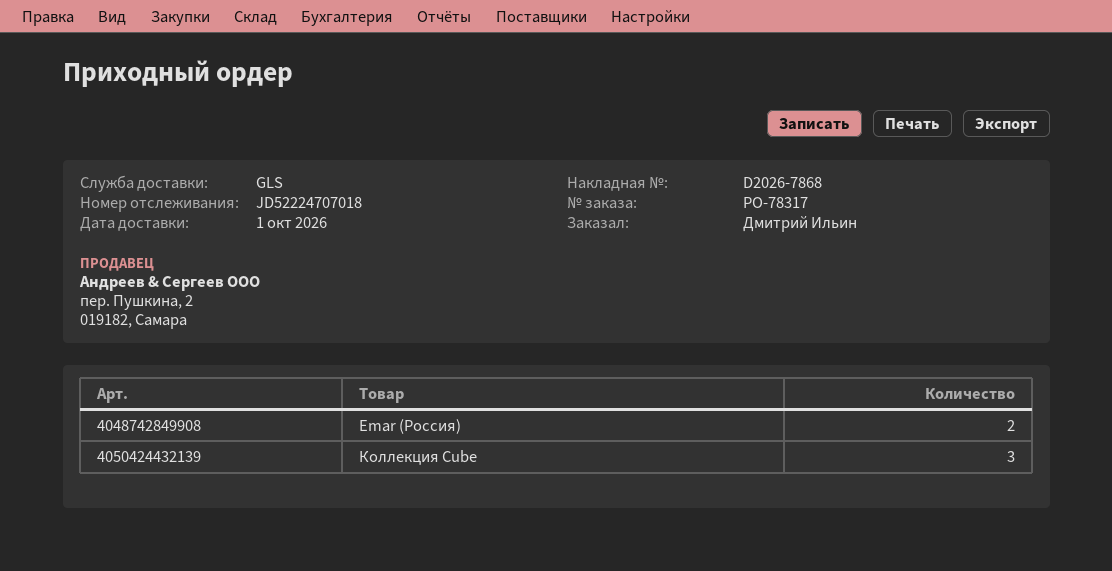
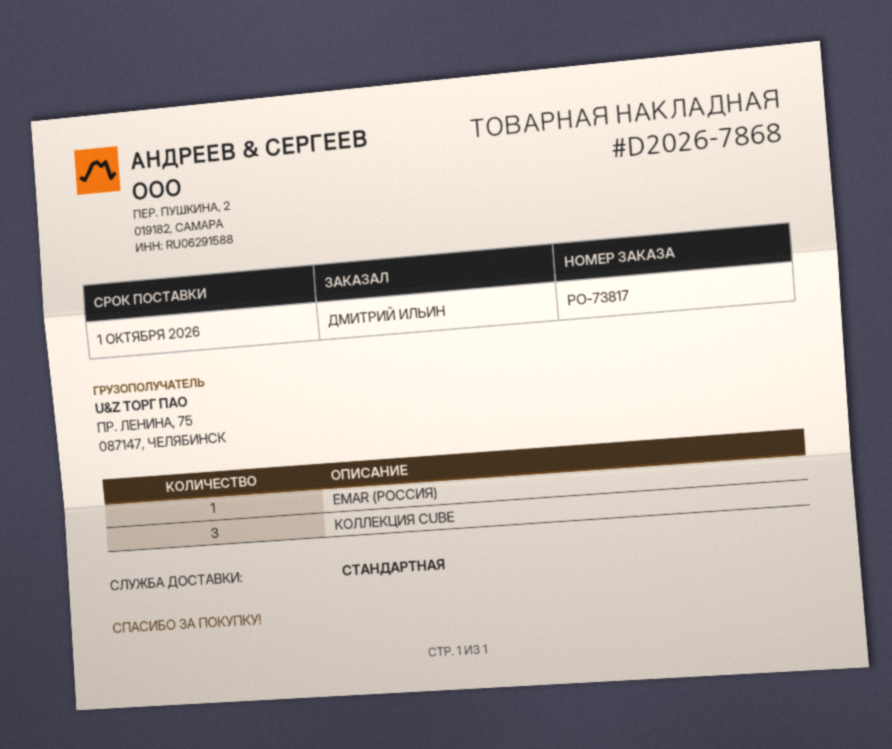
order number: PO-78317 -> PO-73817
shipping method: GLS -> standard
Emar (Россия): 2 -> 1

